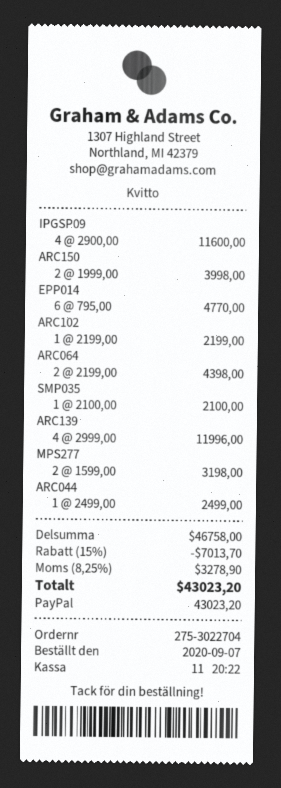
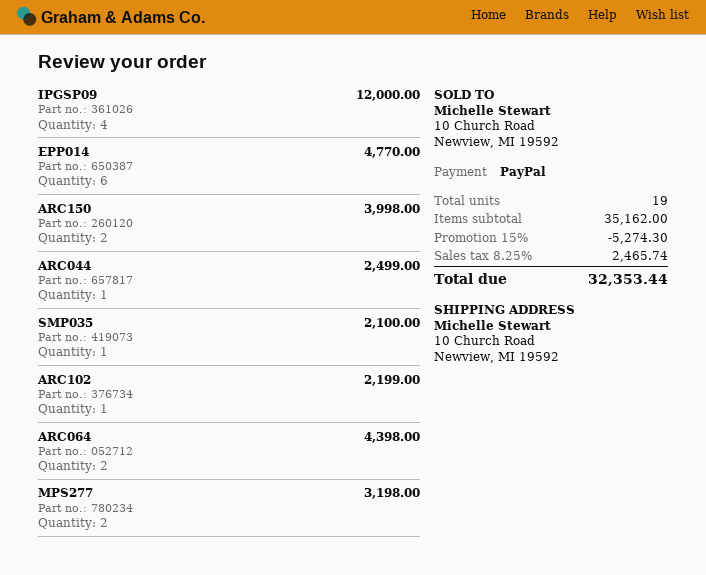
IPGSP09: 4 for 11600.00 -> 4 for 12000.00
ARC139: 4 for 11996.00 -> none
subtotal: 46758.00 -> 35162.00
discount: 15% = 7013.70 -> 15% = 5274.30
tax: 8.25% = 3278.90 -> 8.25% = 2465.74
total: 43023.20 -> 32353.44

